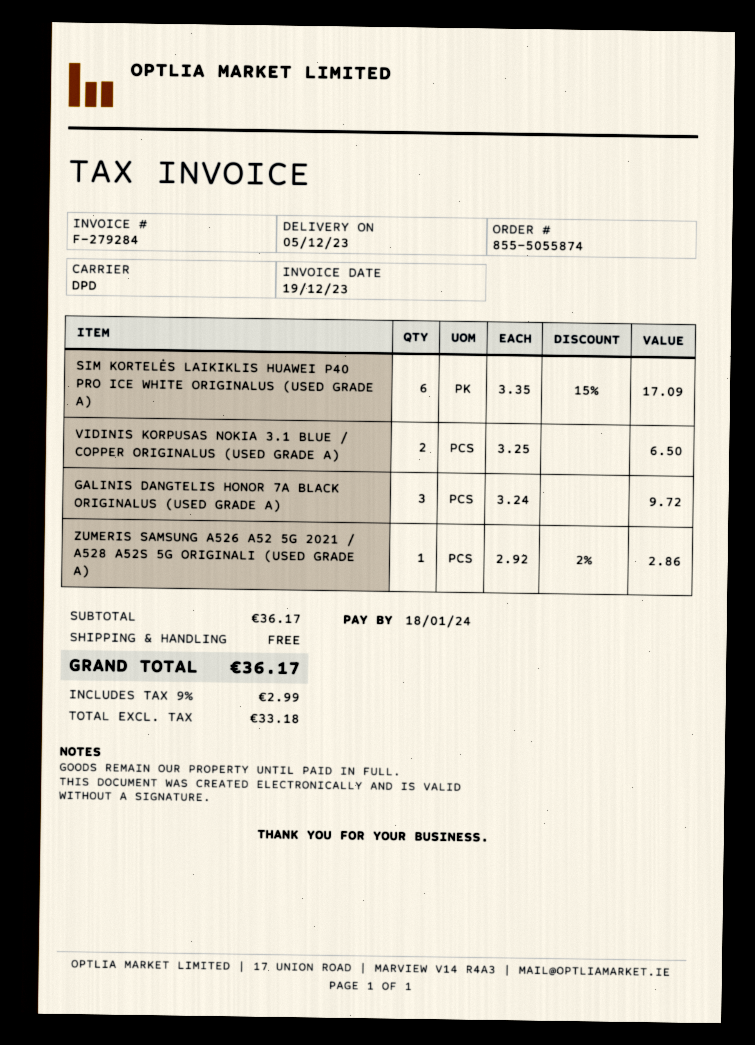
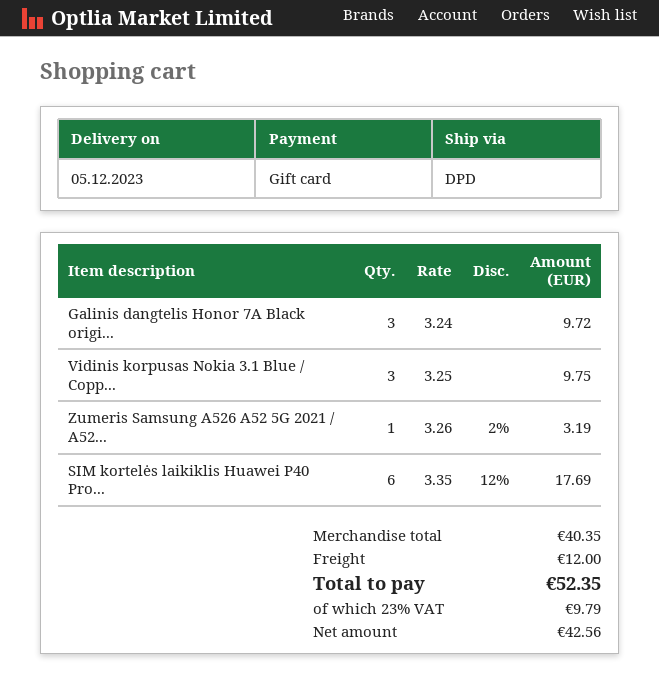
SIM KORTELĖS LAIKIKLIS HUAWEI P40 PRO ICE WHITE ORIGINALUS (USED GRADE A): 6 x 3.35 - 15% = 17.09 -> 6 x 3.35 - 12% = 17.69
VIDINIS KORPUSAS NOKIA 3.1 BLUE / COPPER ORIGINALUS (USED GRADE A): 2 x 3.25 = 6.50 -> 3 x 3.25 = 9.75
ZUMERIS SAMSUNG A526 A52 5G 2021 / A528 A52S 5G ORIGINALI (USED GRADE A): 1 x 2.92 - 2% = 2.86 -> 1 x 3.26 - 2% = 3.19
subtotal: 36.17 -> 40.35
shipping: 0.00 -> 12.00
net: 33.18 -> 42.56
tax: 9% = 2.99 -> 23% = 9.79
total: 36.17 -> 52.35

